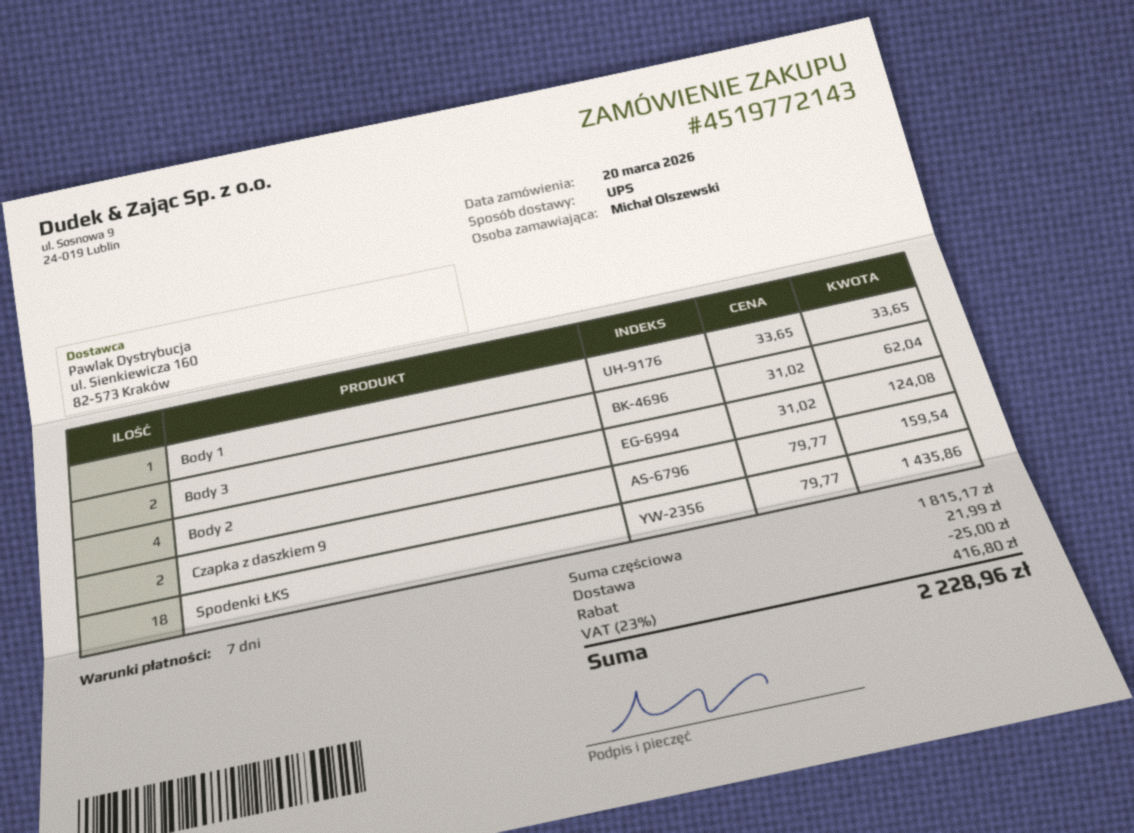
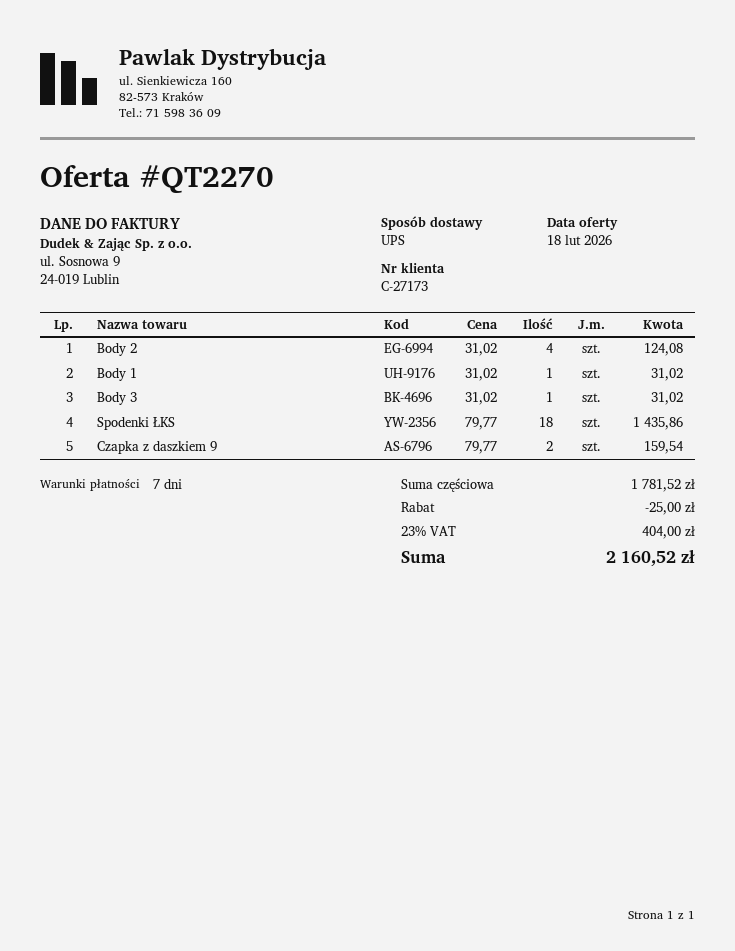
Body 1: 1 x 33.65 = 33.65 -> 1 x 31.02 = 31.02
Body 3: 2 x 31.02 = 62.04 -> 1 x 31.02 = 31.02
subtotal: 1815.17 -> 1781.52
shipping: 21.99 -> none
tax: 23% = 416.80 -> 23% = 404.00
total: 2228.96 -> 2160.52

